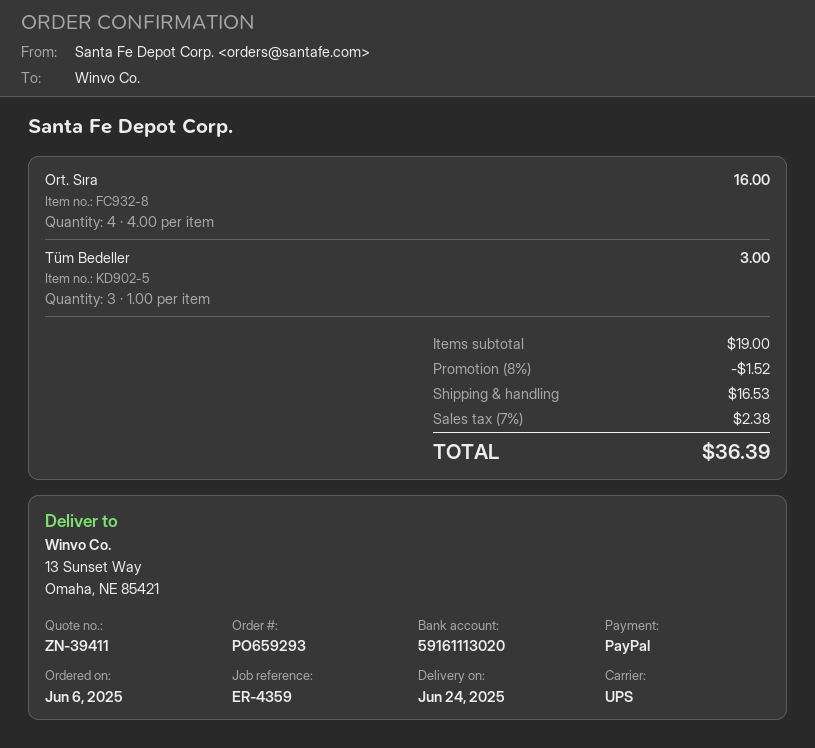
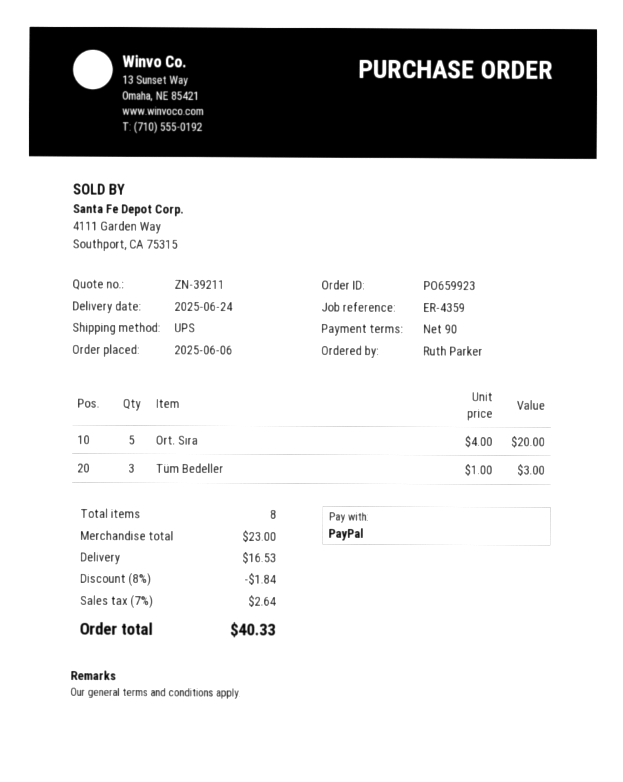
quote number: ZN-39411 -> ZN-39211
order number: PO659293 -> PO659923
Ort. Sıra: 4 x 4.00 = 16.00 -> 5 x 4.00 = 20.00
subtotal: 19.00 -> 23.00
discount: 8% = 1.52 -> 8% = 1.84
tax: 7% = 2.38 -> 7% = 2.64
total: 36.39 -> 40.33

